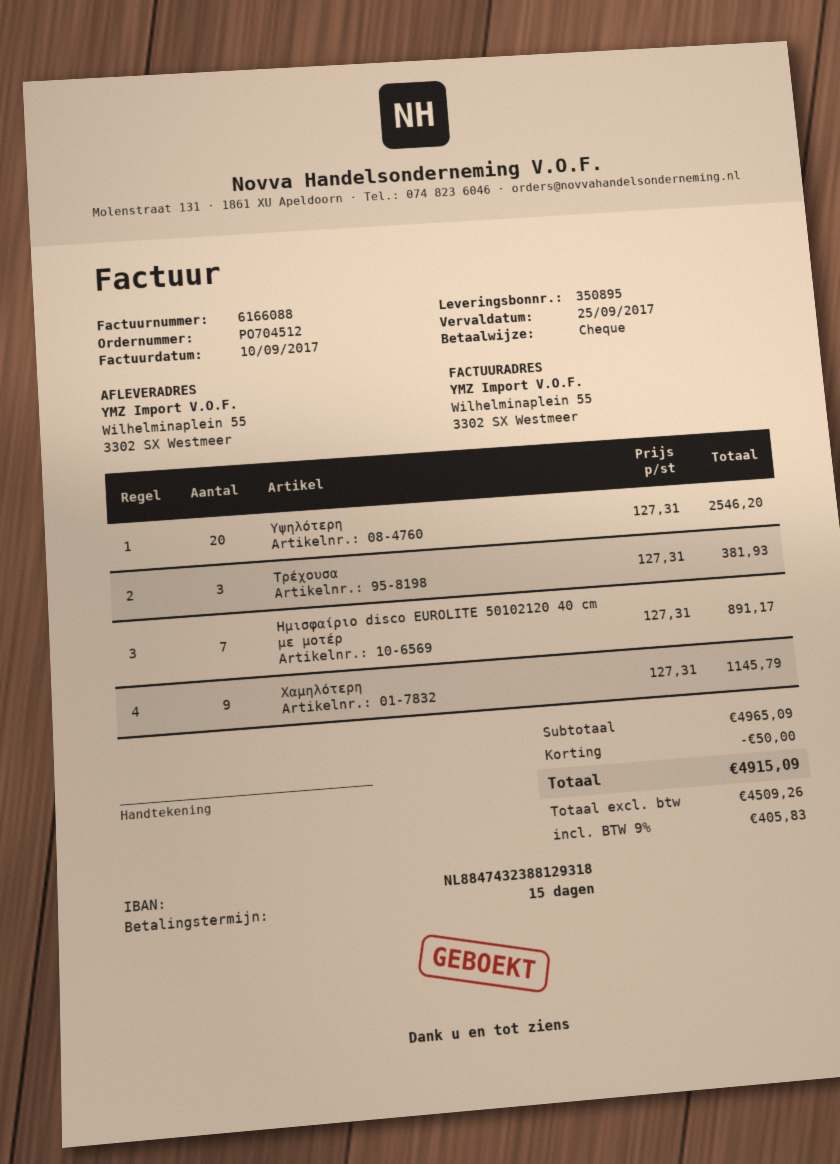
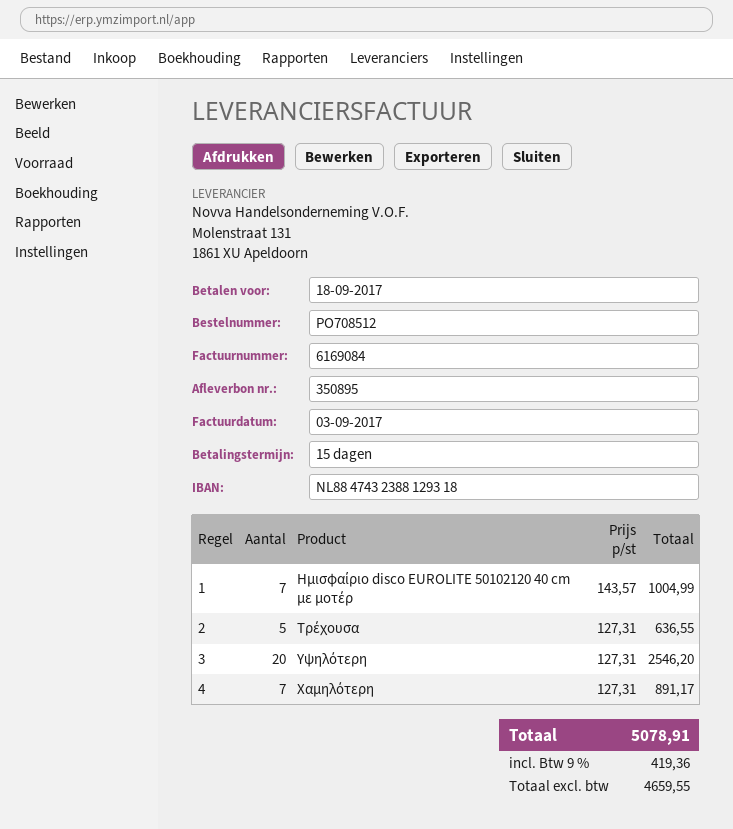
order number: PO704512 -> PO708512
invoice number: 6166088 -> 6169084
invoice date: 2017-09-10 -> 2017-09-03
due date: 2017-09-25 -> 2017-09-18
Τρέχουσα: 3 x 127.31 = 381.93 -> 5 x 127.31 = 636.55
Ημισφαίριο disco EUROLITE 50102120 40 cm με μοτέρ: 7 x 127.31 = 891.17 -> 7 x 143.57 = 1004.99
Χαμηλότερη: 9 x 127.31 = 1145.79 -> 7 x 127.31 = 891.17
discount: 50.00 -> none
net: 4509.26 -> 4659.55
tax: 9% = 405.83 -> 9% = 419.36
total: 4915.09 -> 5078.91

